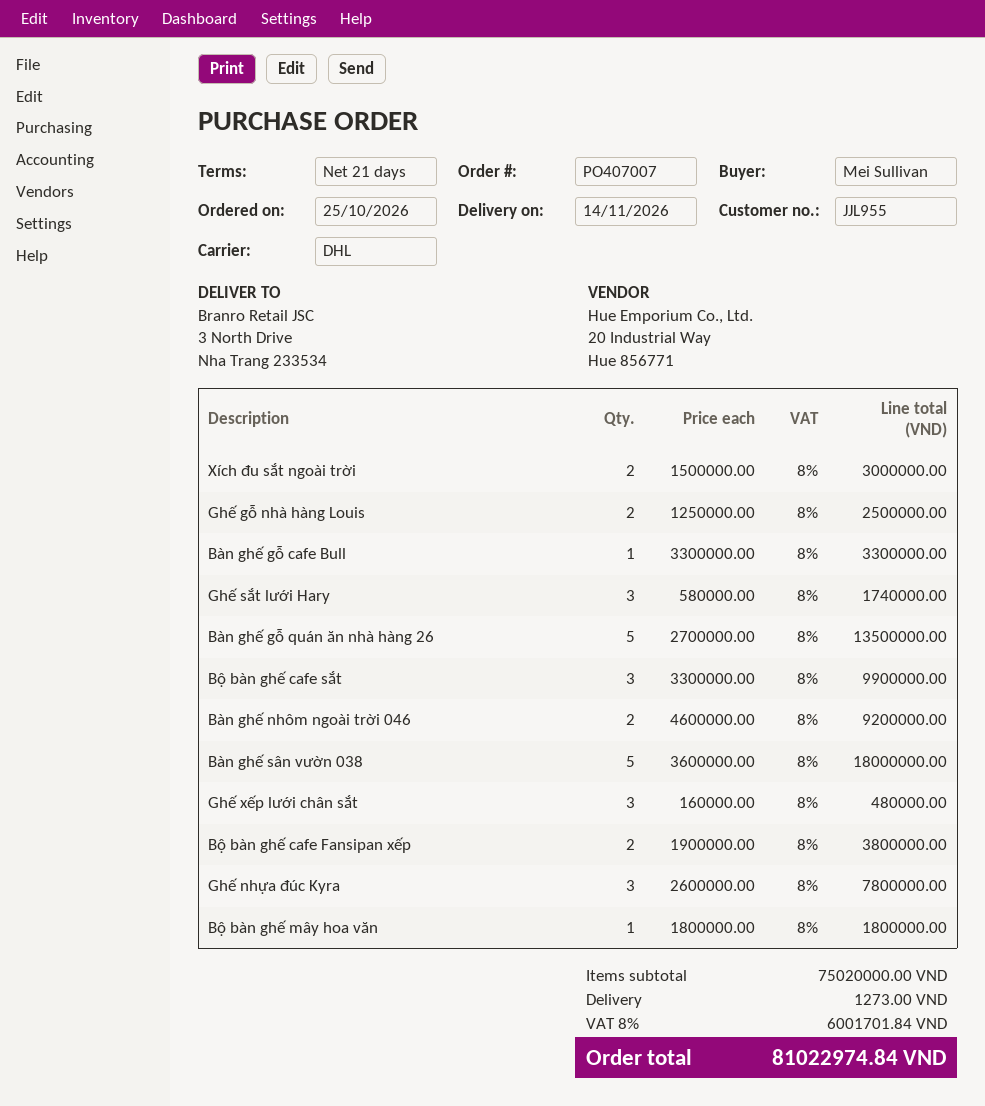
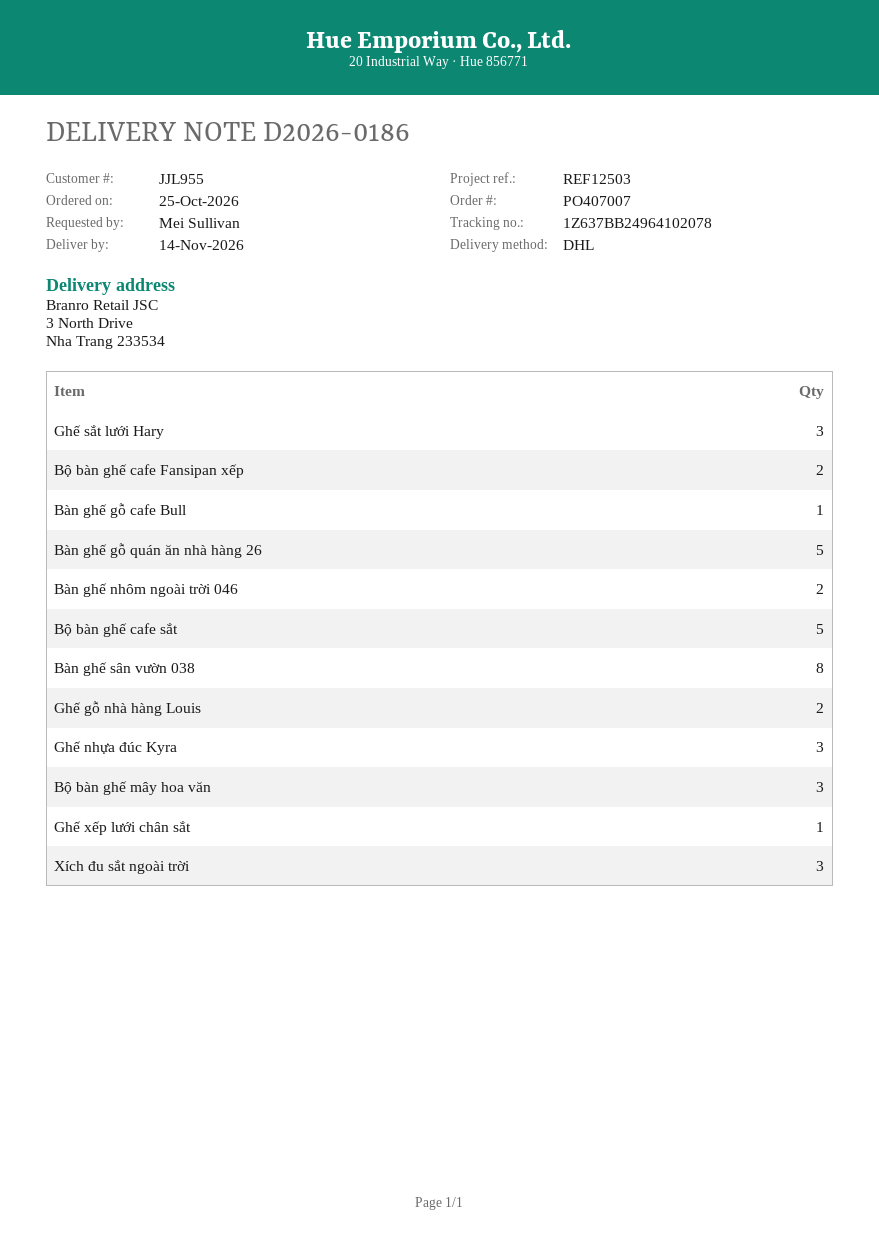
Xích đu sắt ngoài trời: 2 -> 3
Bộ bàn ghế cafe sắt: 3 -> 5
Bàn ghế sân vườn 038: 5 -> 8
Ghế xếp lưới chân sắt: 3 -> 1
Bộ bàn ghế mây hoa văn: 1 -> 3

